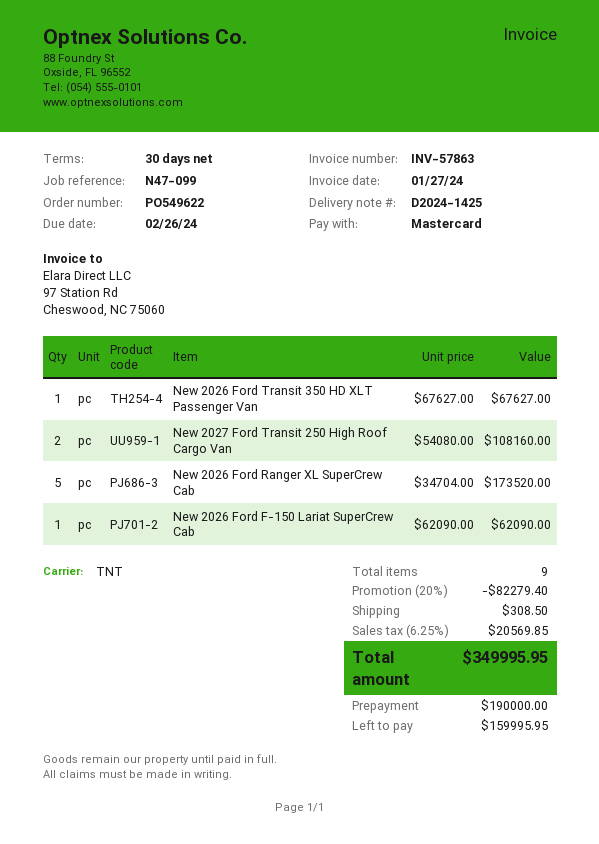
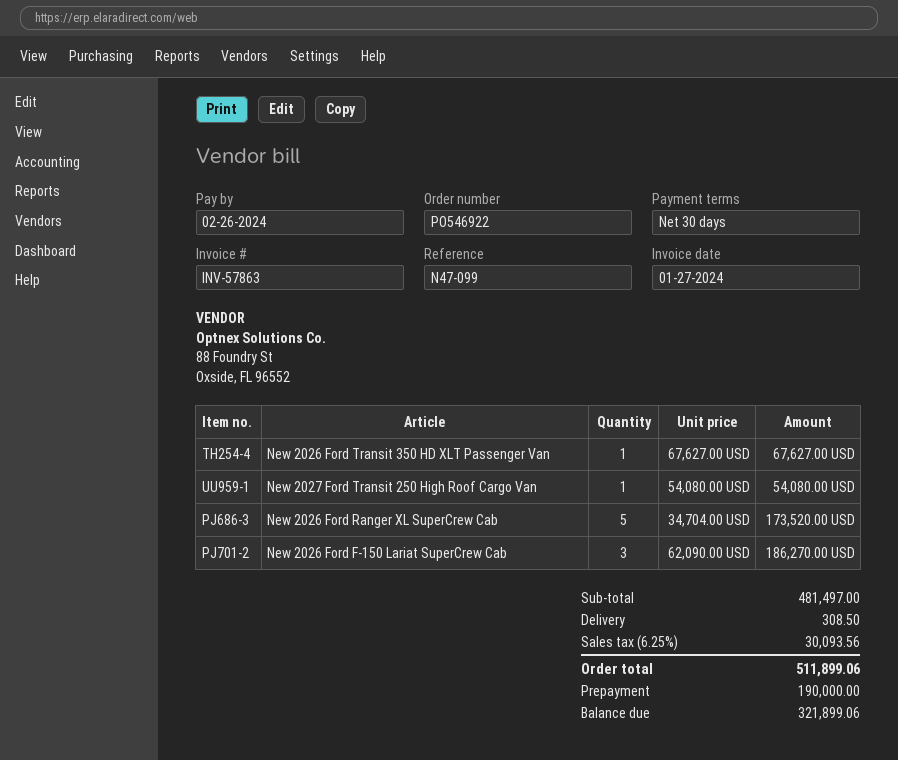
order number: PO549622 -> PO546922
New 2027 Ford Transit 250 High Roof Cargo Van: 2 x 54080.00 = 108160.00 -> 1 x 54080.00 = 54080.00
New 2026 Ford F-150 Lariat SuperCrew Cab: 1 x 62090.00 = 62090.00 -> 3 x 62090.00 = 186270.00
discount: 20% = 82279.40 -> none
tax: 6.25% = 20569.85 -> 6.25% = 30093.56
total: 349995.95 -> 511899.06
balance: 159995.95 -> 321899.06

